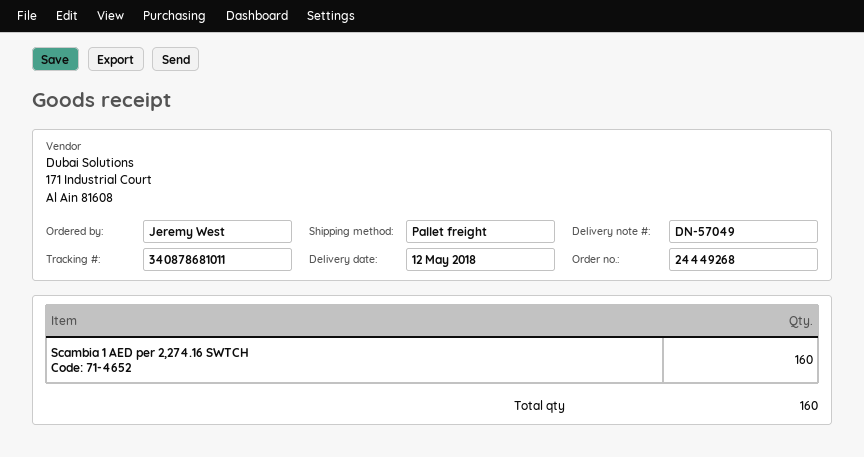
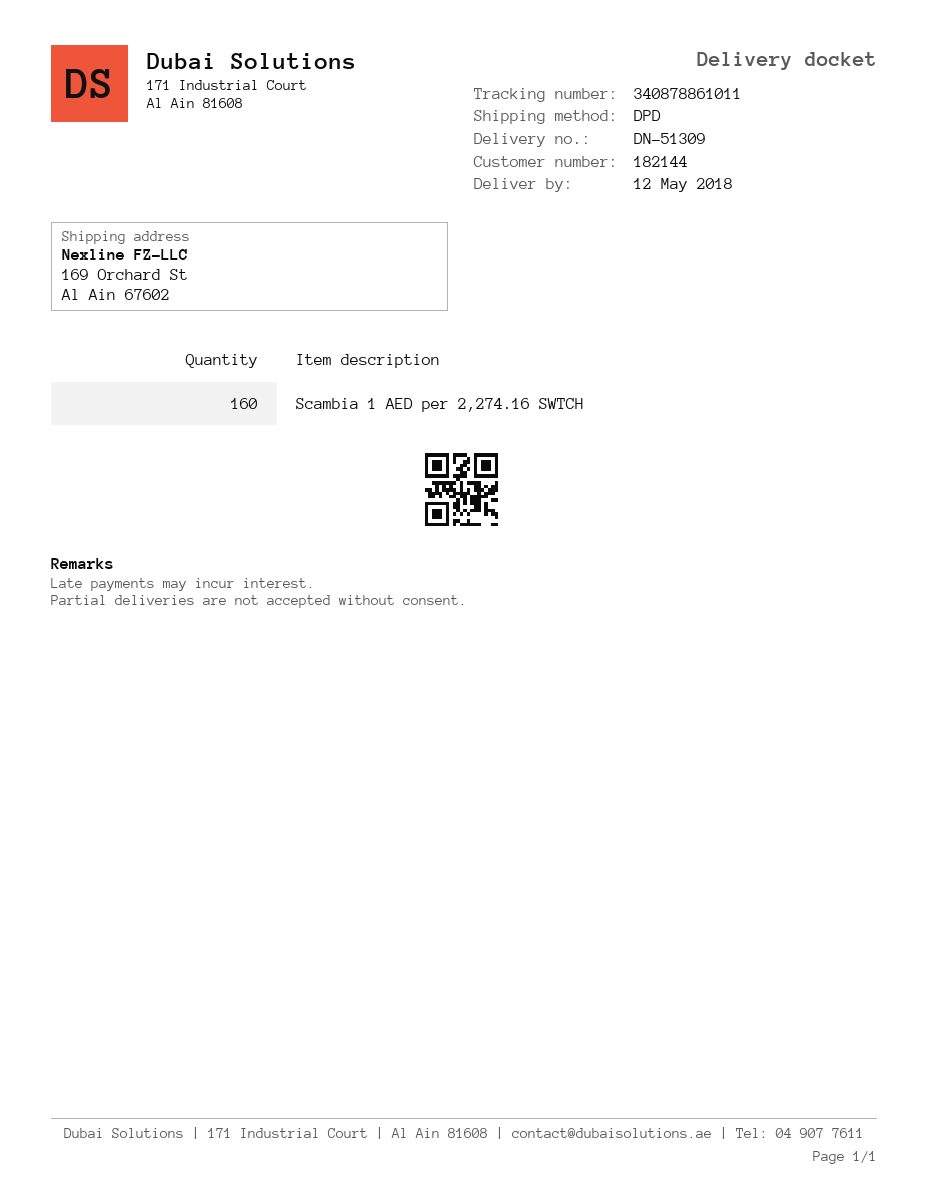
delivery note number: DN-57049 -> DN-51309
shipping method: pallet freight -> DPD
tracking number: 340878681011 -> 340878861011

